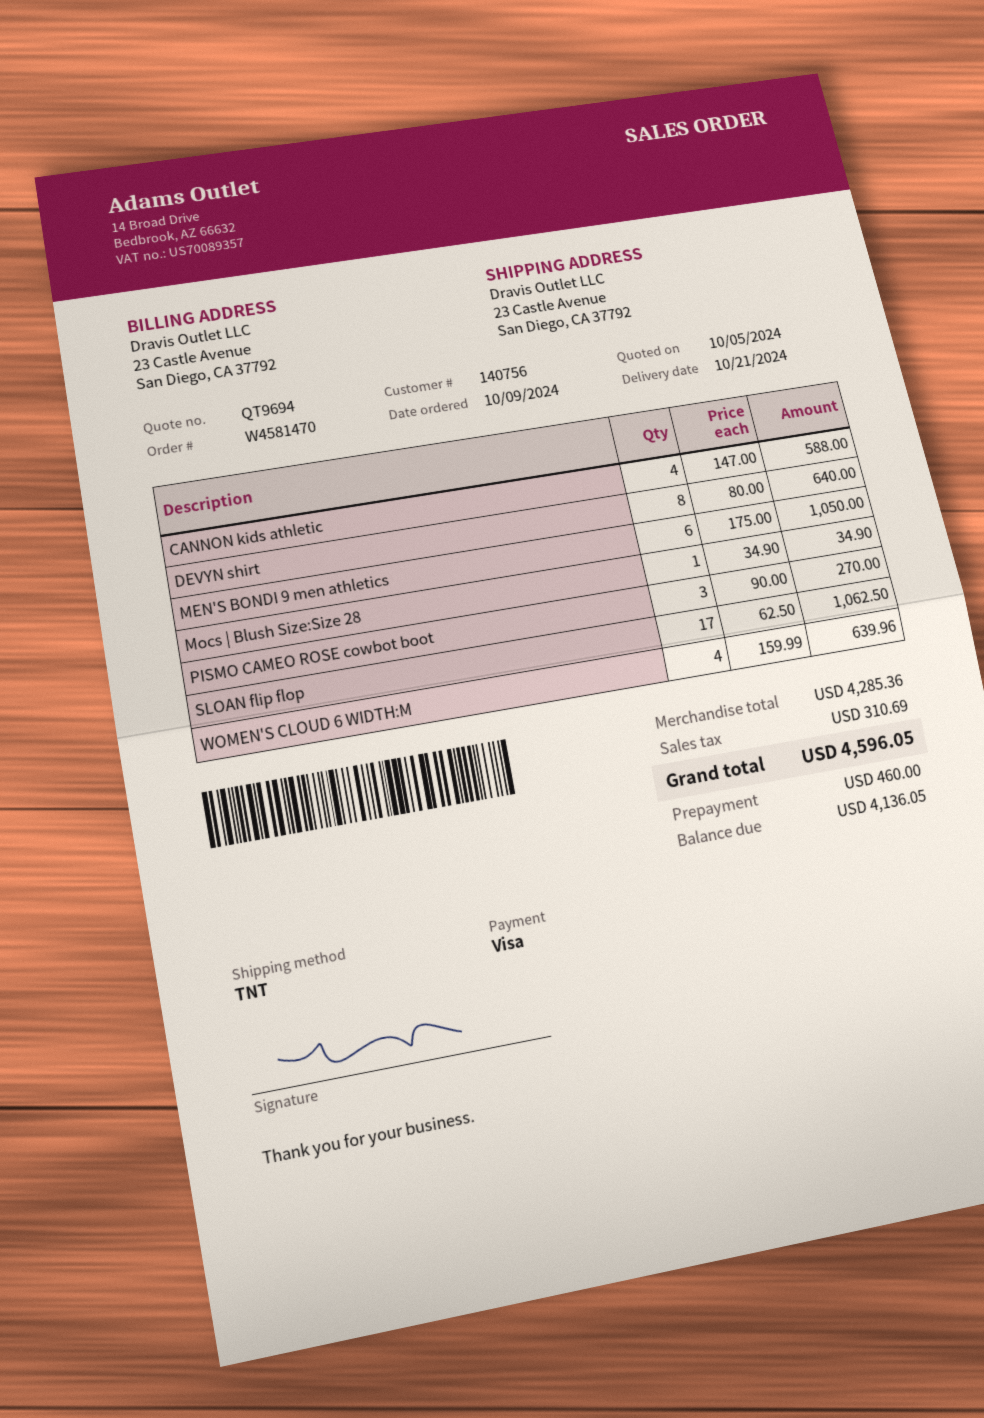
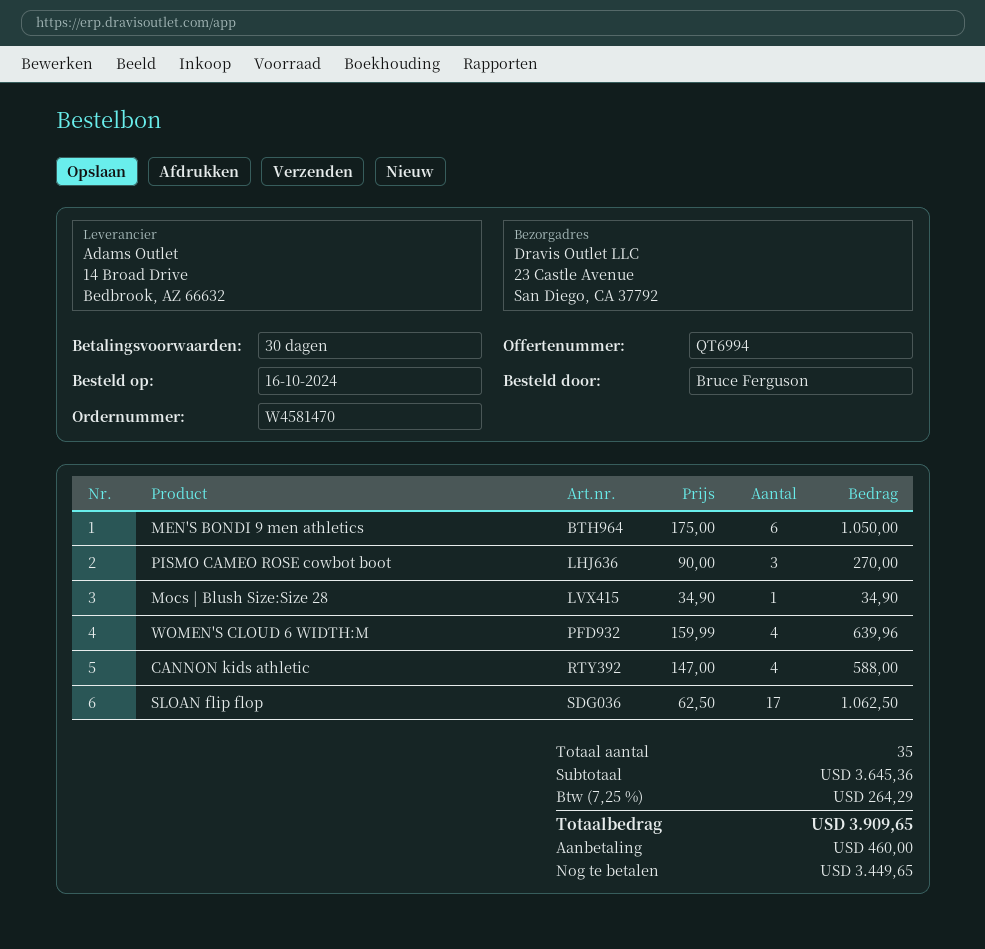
quote number: QT9694 -> QT6994
order date: 2024-10-09 -> 2024-10-16
DEVYN shirt: 8 x 80.00 = 640.00 -> none
subtotal: 4285.36 -> 3645.36
tax: 310.69 -> 264.29
total: 4596.05 -> 3909.65
balance: 4136.05 -> 3449.65

